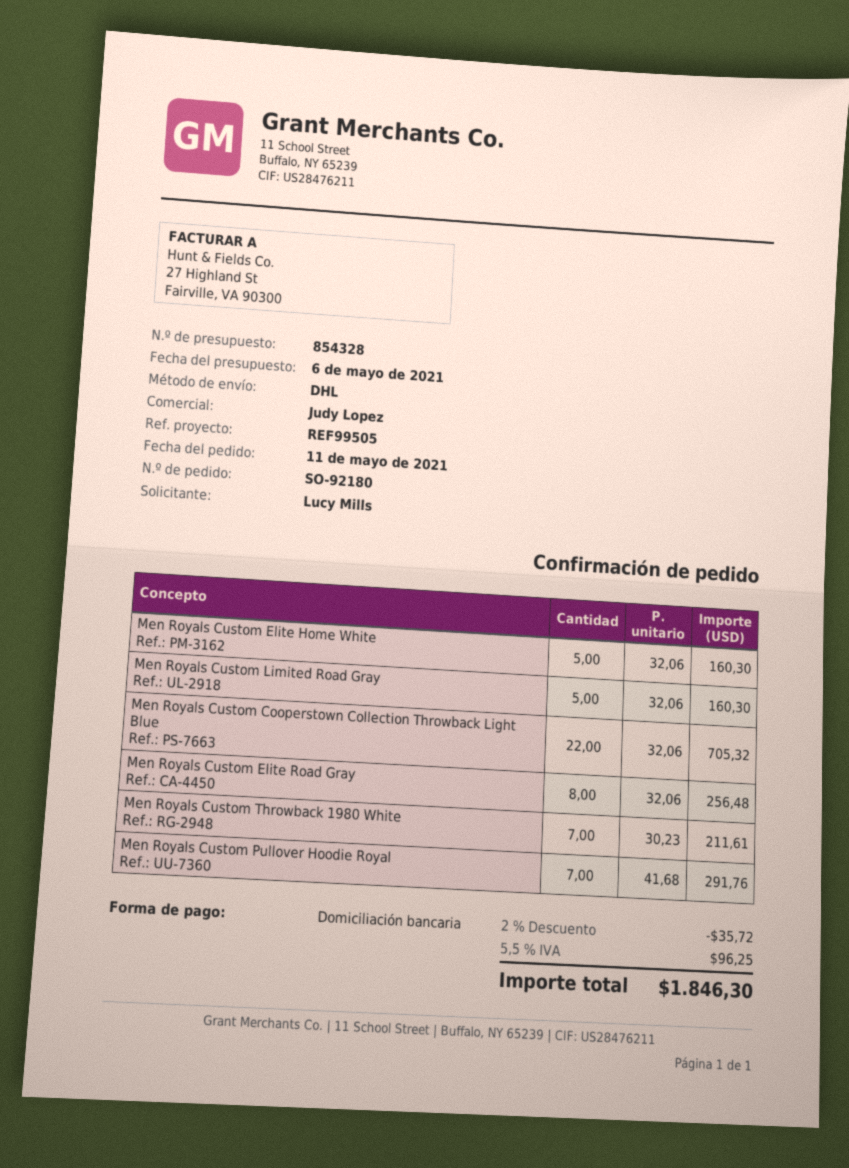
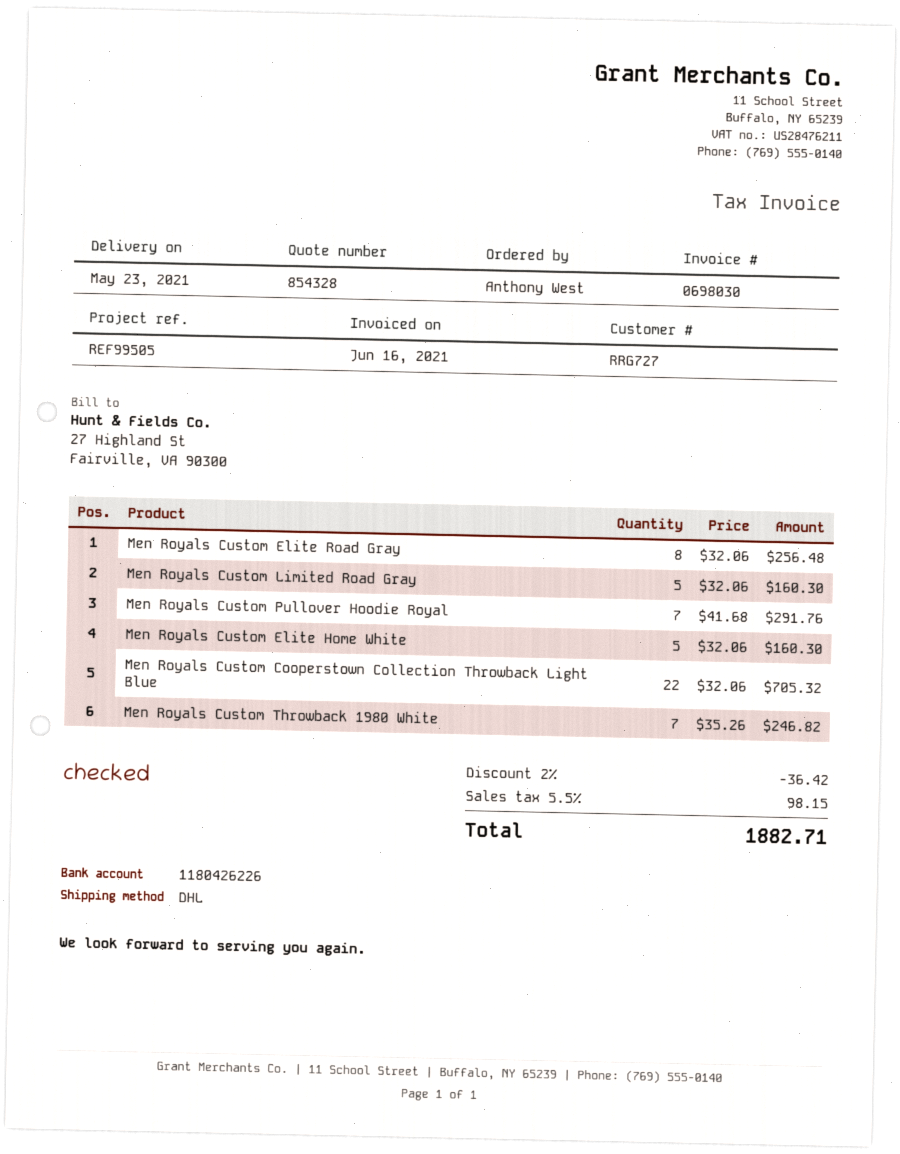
ordered by: Lucy Mills -> Anthony West
Men Royals Custom Throwback 1980 White: 7 x 30.23 = 211.61 -> 7 x 35.26 = 246.82
discount: 2% = 35.72 -> 2% = 36.42
tax: 5.5% = 96.25 -> 5.5% = 98.15
total: 1846.30 -> 1882.71

